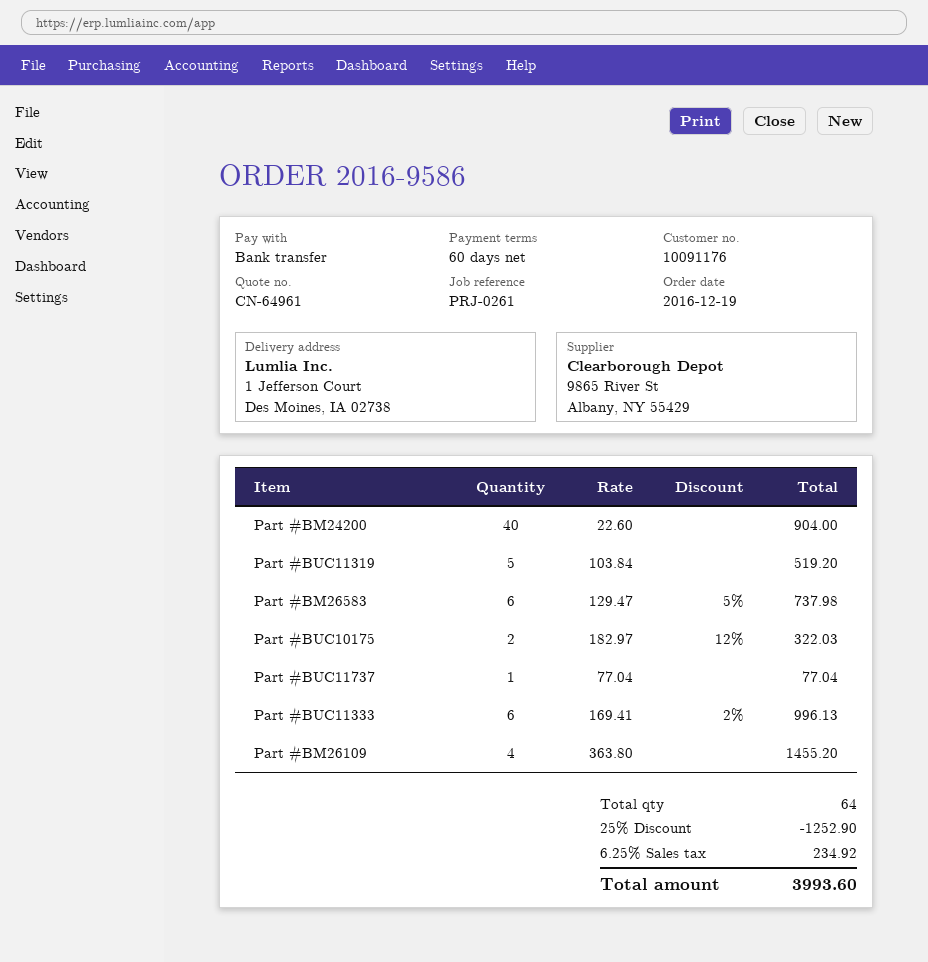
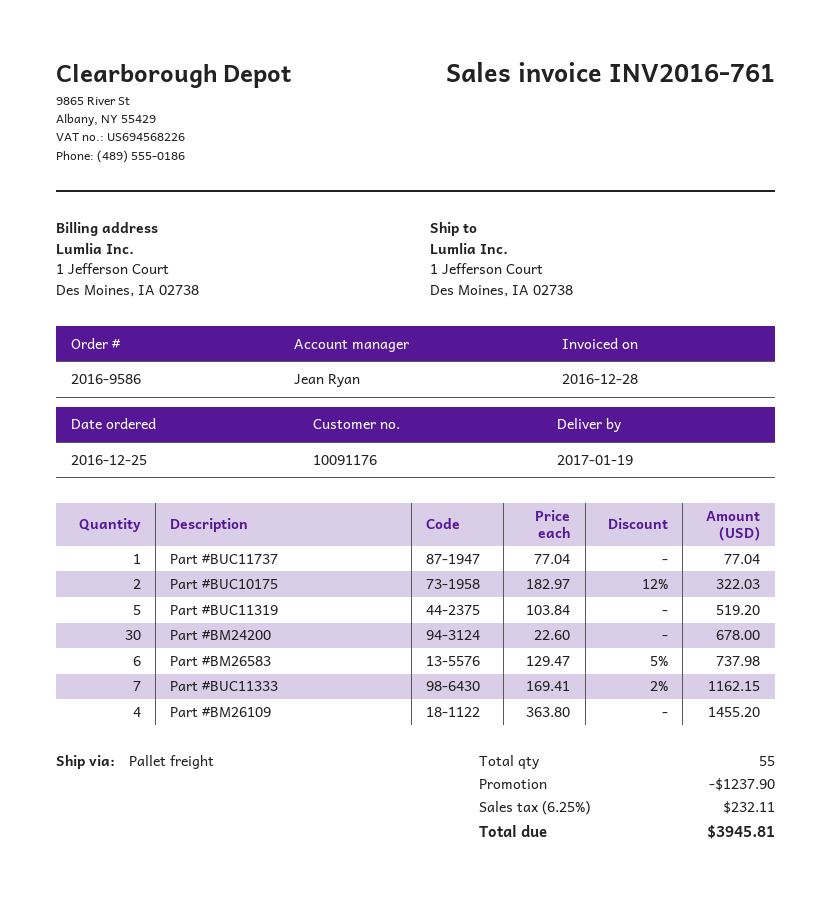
order date: 2016-12-19 -> 2016-12-25
Part #BM24200: 40 x 22.60 = 904.00 -> 30 x 22.60 = 678.00
Part #BUC11333: 6 x 169.41 - 2% = 996.13 -> 7 x 169.41 - 2% = 1162.15
total quantity: 64 -> 55
discount: 1252.90 -> 1237.90
tax: 6.25% = 234.92 -> 6.25% = 232.11
total: 3993.60 -> 3945.81

